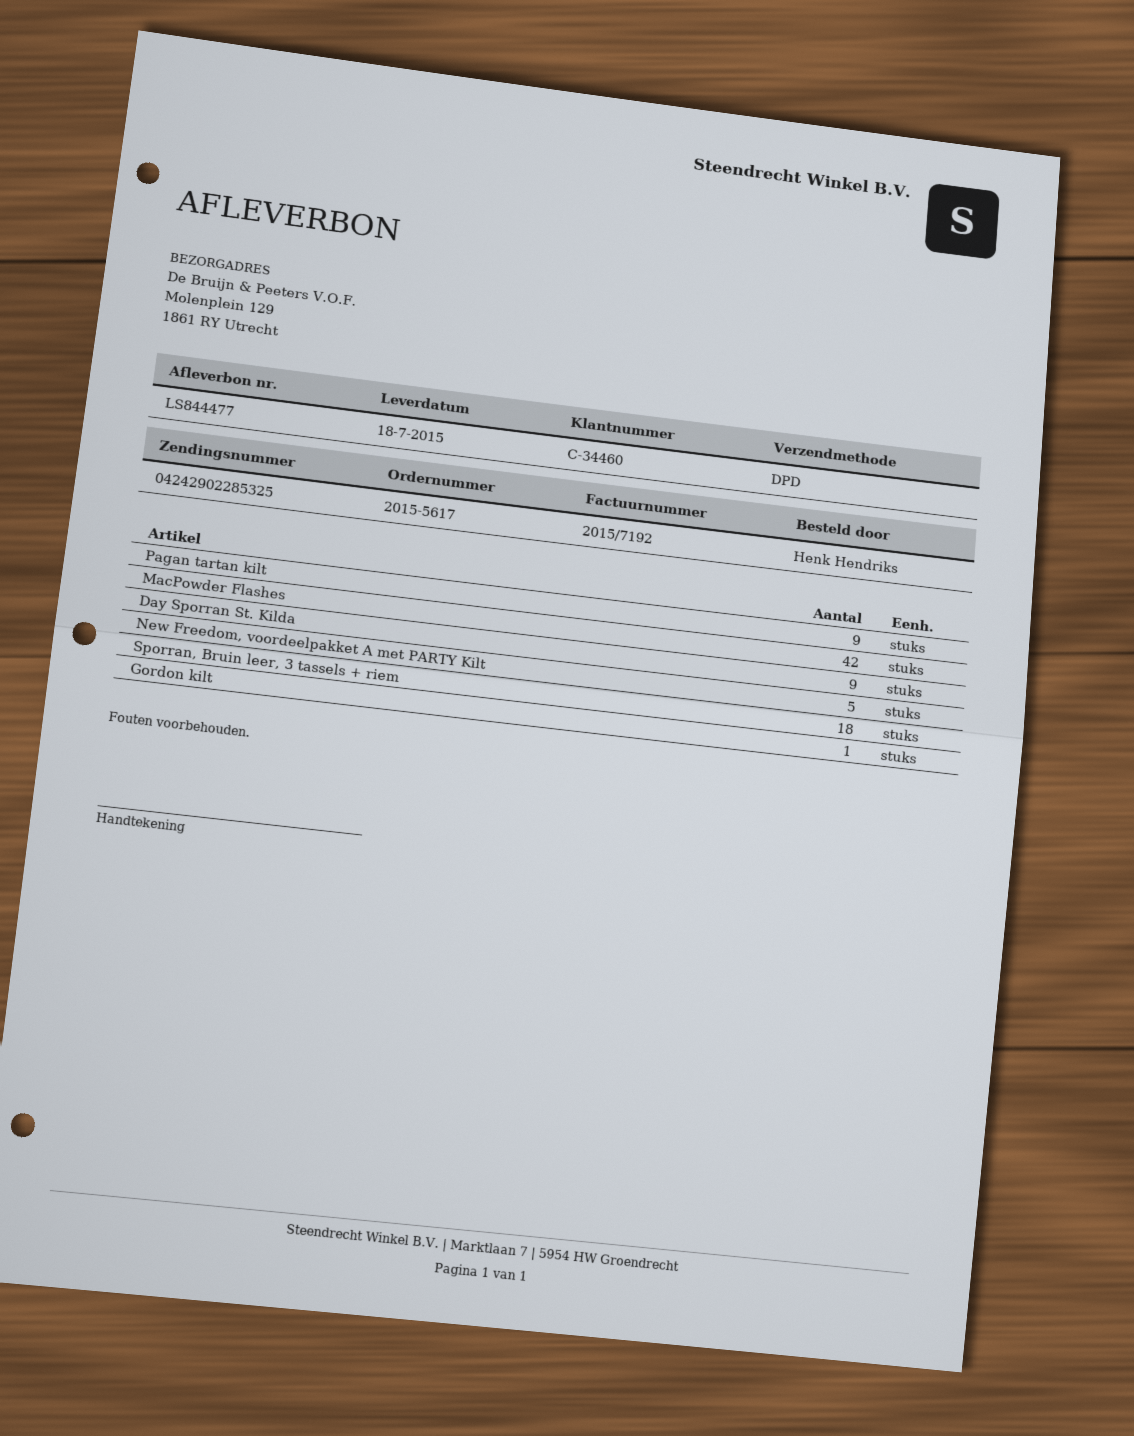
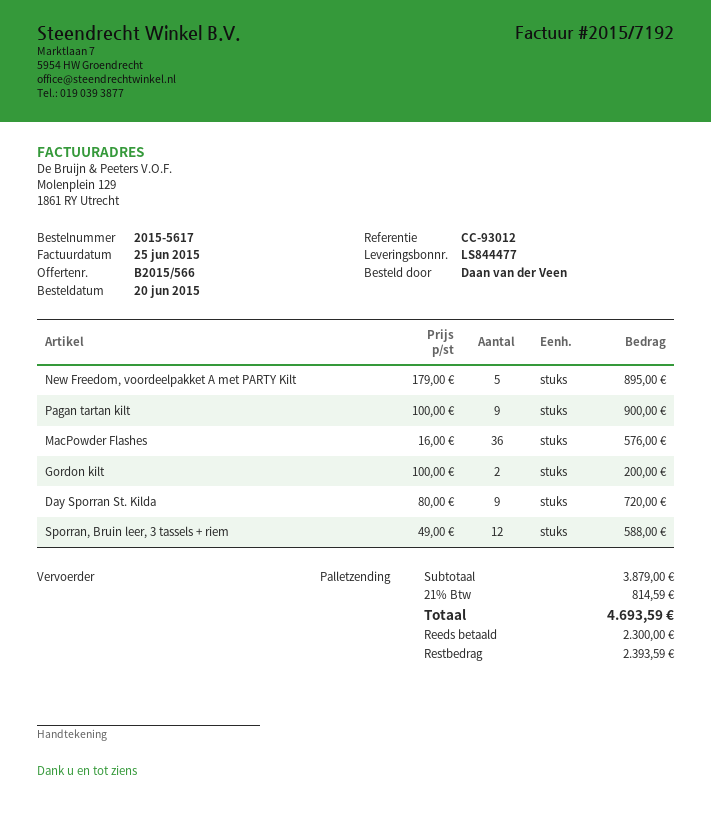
ordered by: Henk Hendriks -> Daan van der Veen
shipping method: DPD -> pallet freight
MacPowder Flashes: 42 -> 36
Sporran, Bruin leer, 3 tassels + riem: 18 -> 12
Gordon kilt: 1 -> 2

